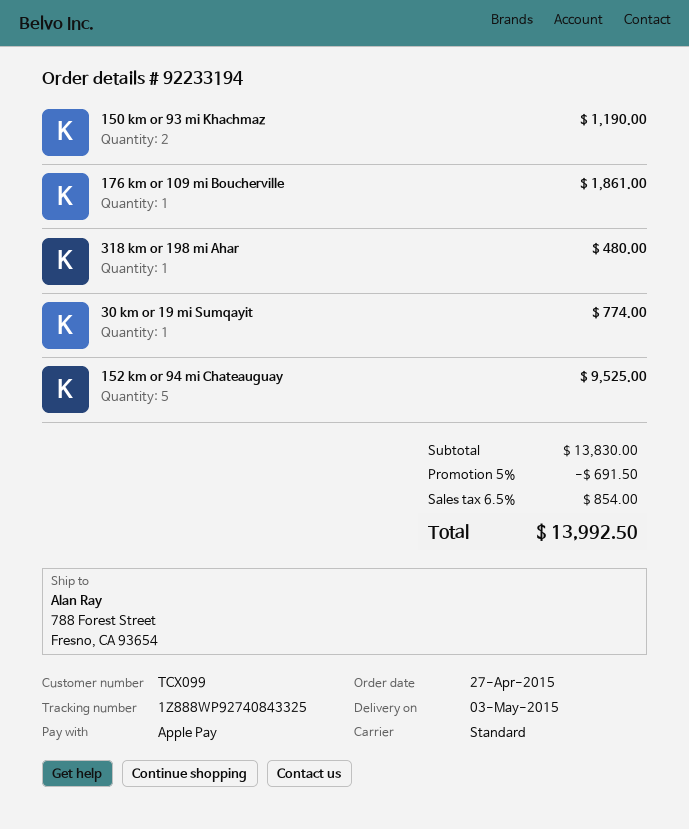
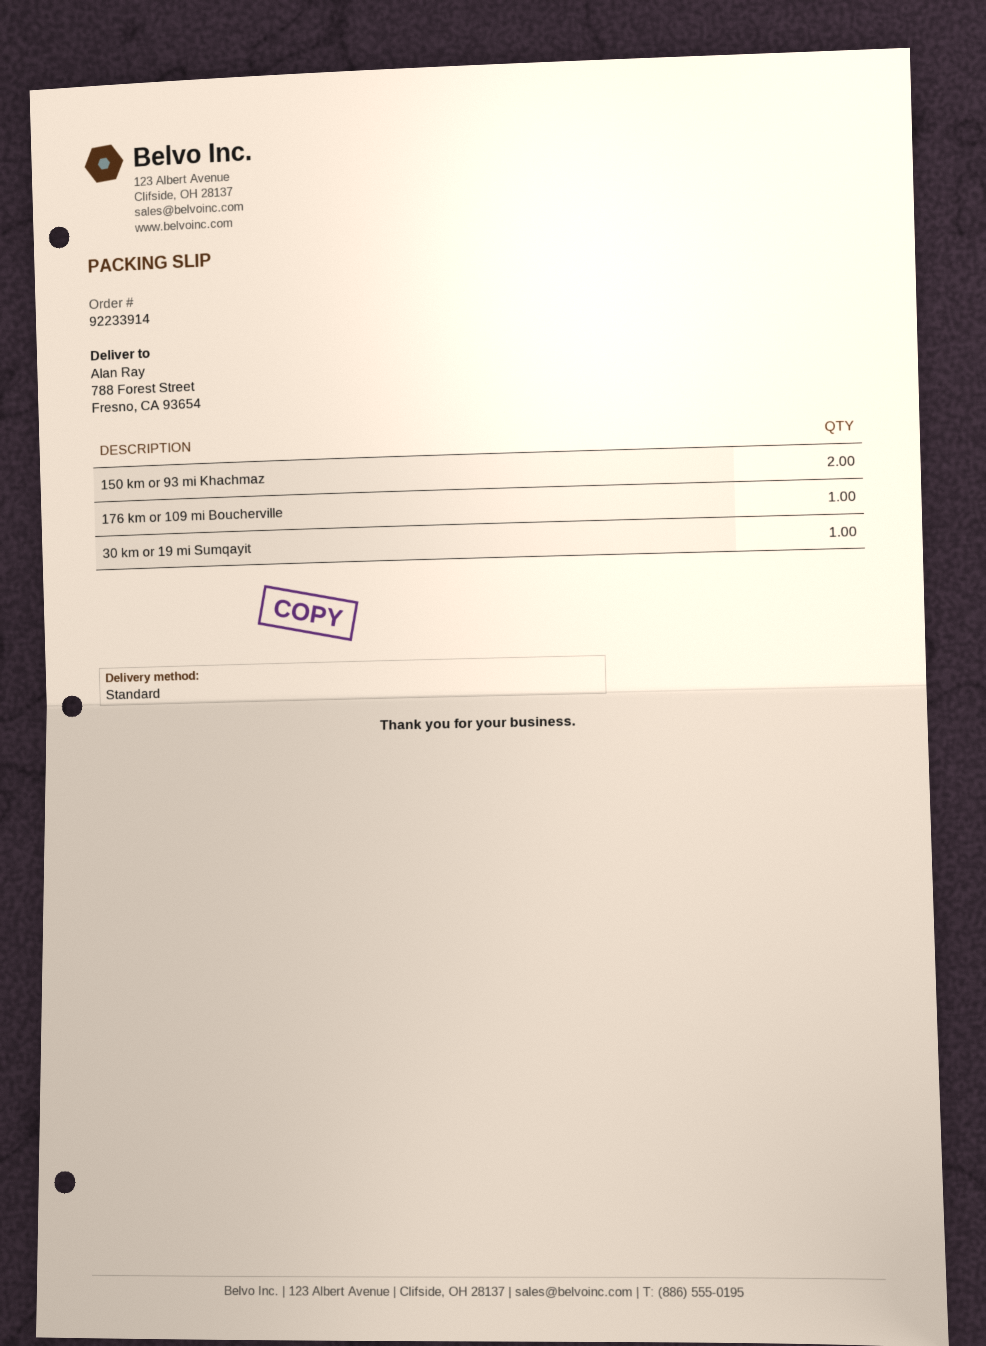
order number: 92233194 -> 92233914
318 km or 198 mi Ahar: 1 -> none
152 km or 94 mi Chateauguay: 5 -> none

